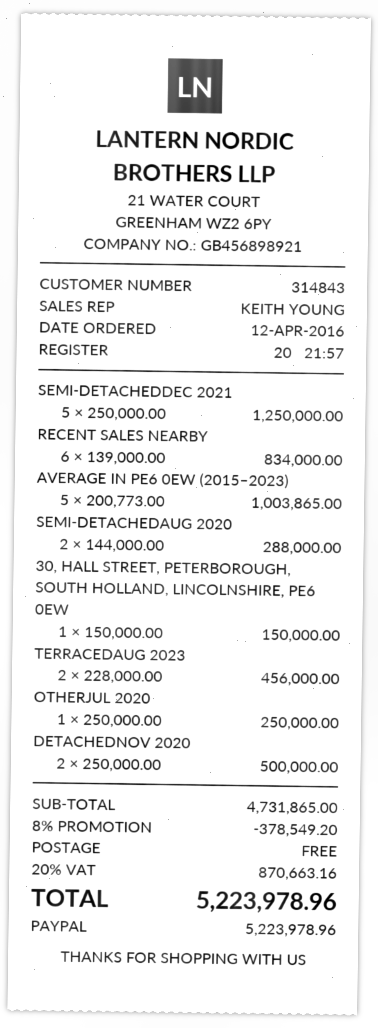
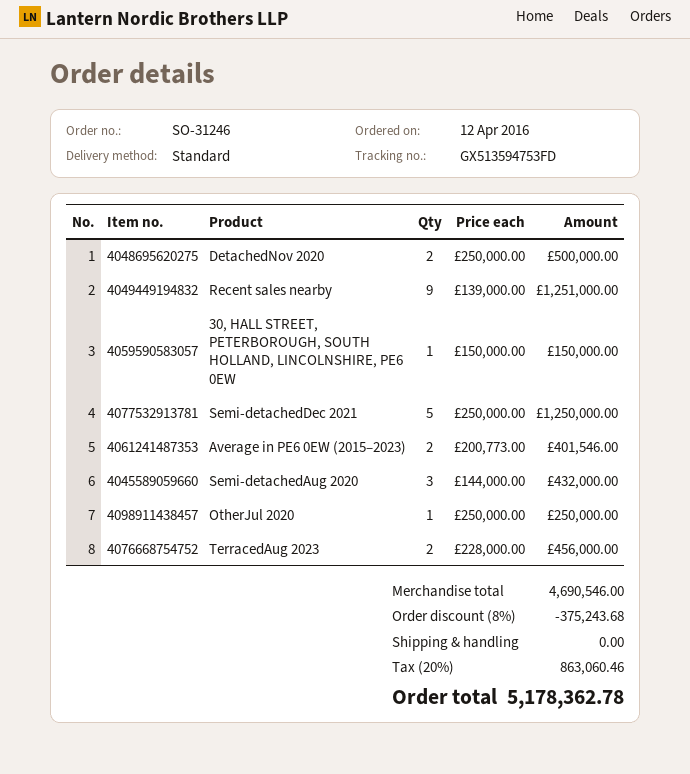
RECENT SALES NEARBY: 6 x 139000.00 = 834000.00 -> 9 x 139000.00 = 1251000.00
AVERAGE IN PE6 0EW (2015–2023): 5 x 200773.00 = 1003865.00 -> 2 x 200773.00 = 401546.00
SEMI-DETACHEDAUG 2020: 2 x 144000.00 = 288000.00 -> 3 x 144000.00 = 432000.00
subtotal: 4731865.00 -> 4690546.00
discount: 8% = 378549.20 -> 8% = 375243.68
tax: 20% = 870663.16 -> 20% = 863060.46
total: 5223978.96 -> 5178362.78

